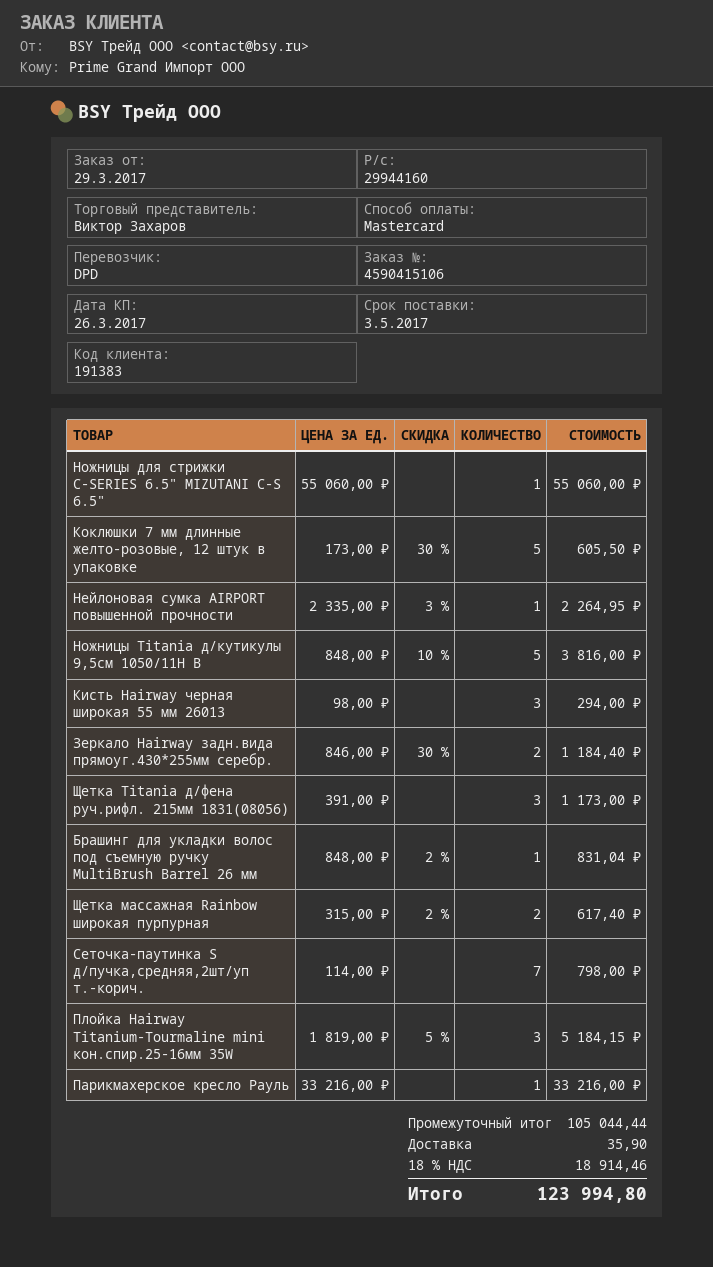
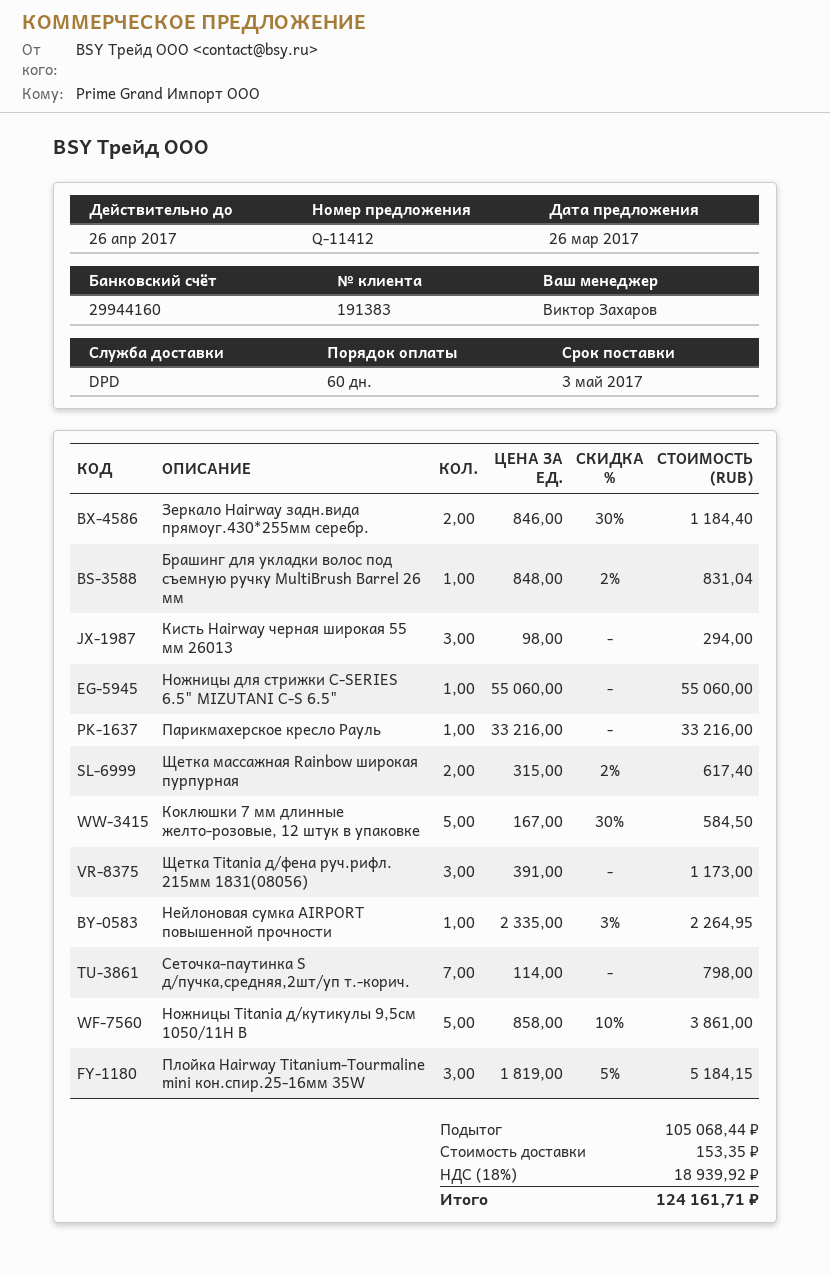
Коклюшки 7 мм длинные желто-розовые, 12 штук в упаковке: 5 x 173.00 - 30% = 605.50 -> 5 x 167.00 - 30% = 584.50
Ножницы Titania д/кутикулы 9,5см 1050/11H B: 5 x 848.00 - 10% = 3816.00 -> 5 x 858.00 - 10% = 3861.00
subtotal: 105044.44 -> 105068.44
shipping: 35.90 -> 153.35
tax: 18% = 18914.46 -> 18% = 18939.92
total: 123994.80 -> 124161.71

